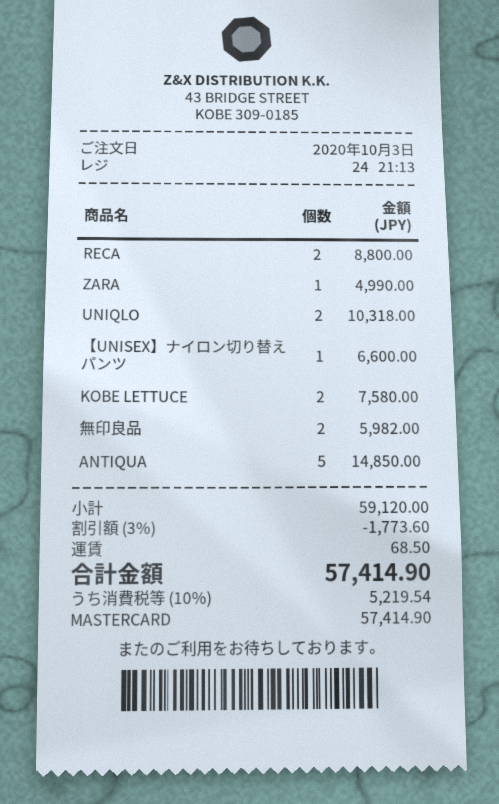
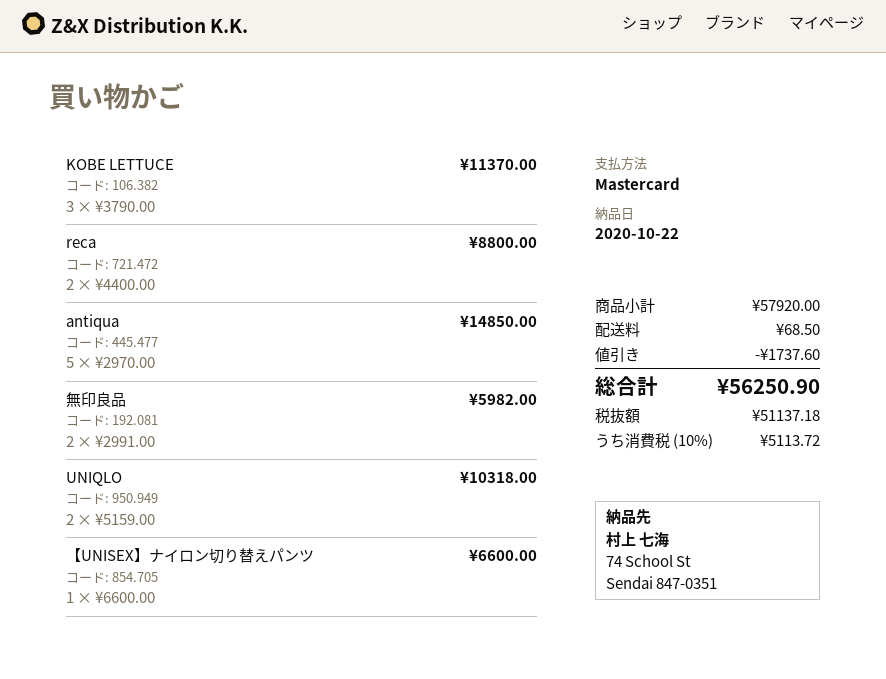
ZARA: 1 for 4990.00 -> none
KOBE LETTUCE: 2 for 7580.00 -> 3 for 11370.00
subtotal: 59120.00 -> 57920.00
discount: 1773.60 -> 1737.60
tax: 10% = 5219.54 -> 10% = 5113.72
total: 57414.90 -> 56250.90

